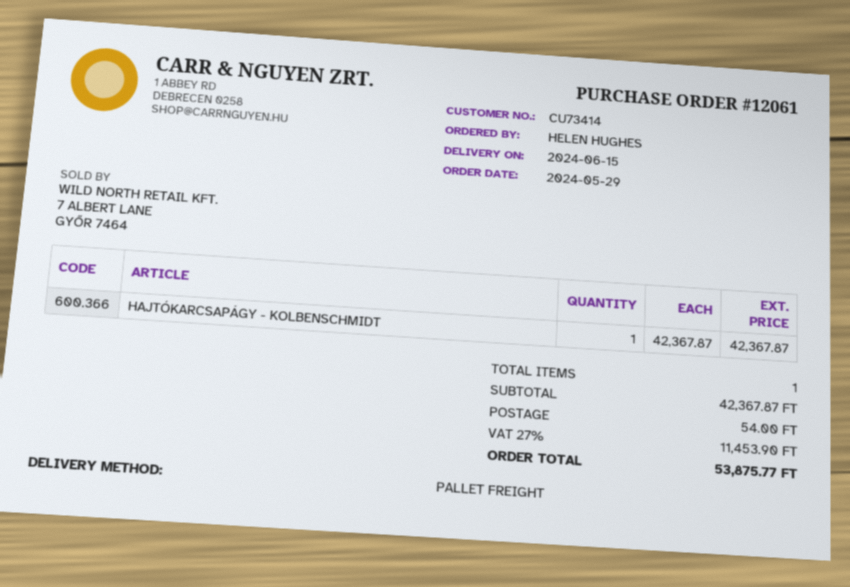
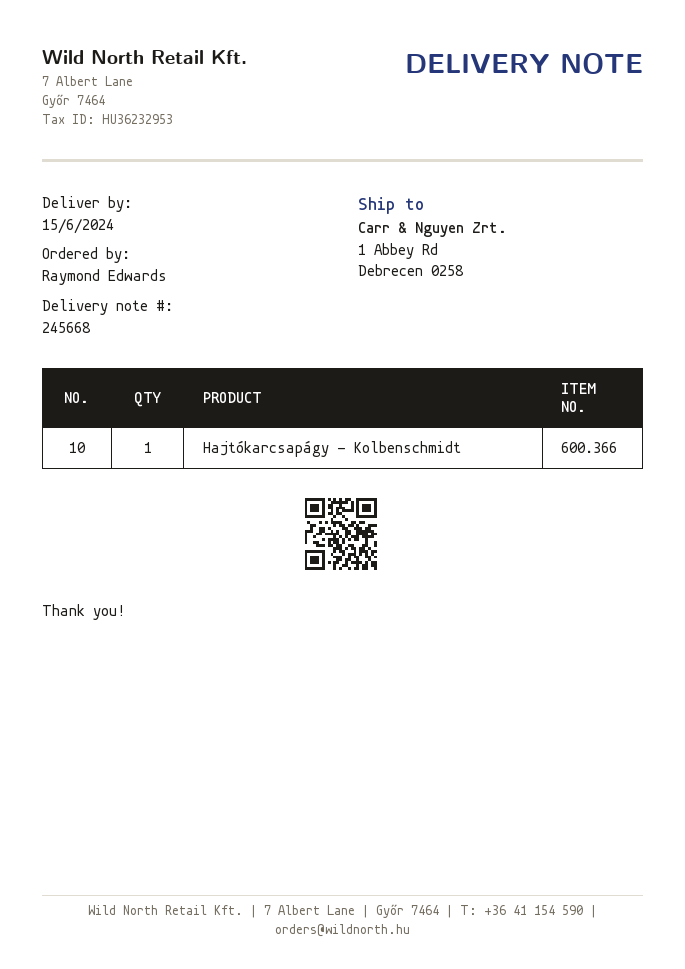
ordered by: HELEN HUGHES -> Raymond Edwards

